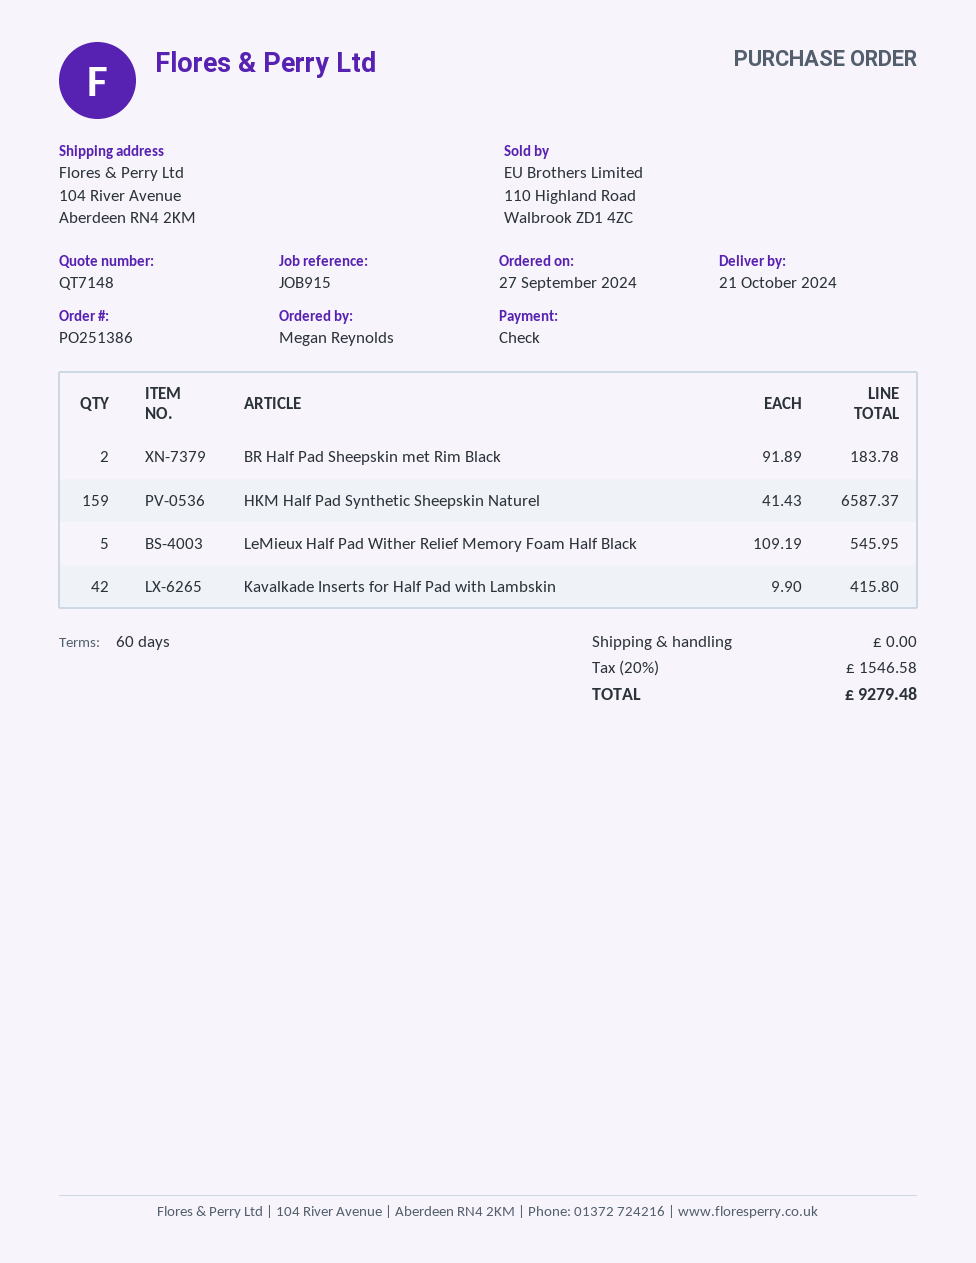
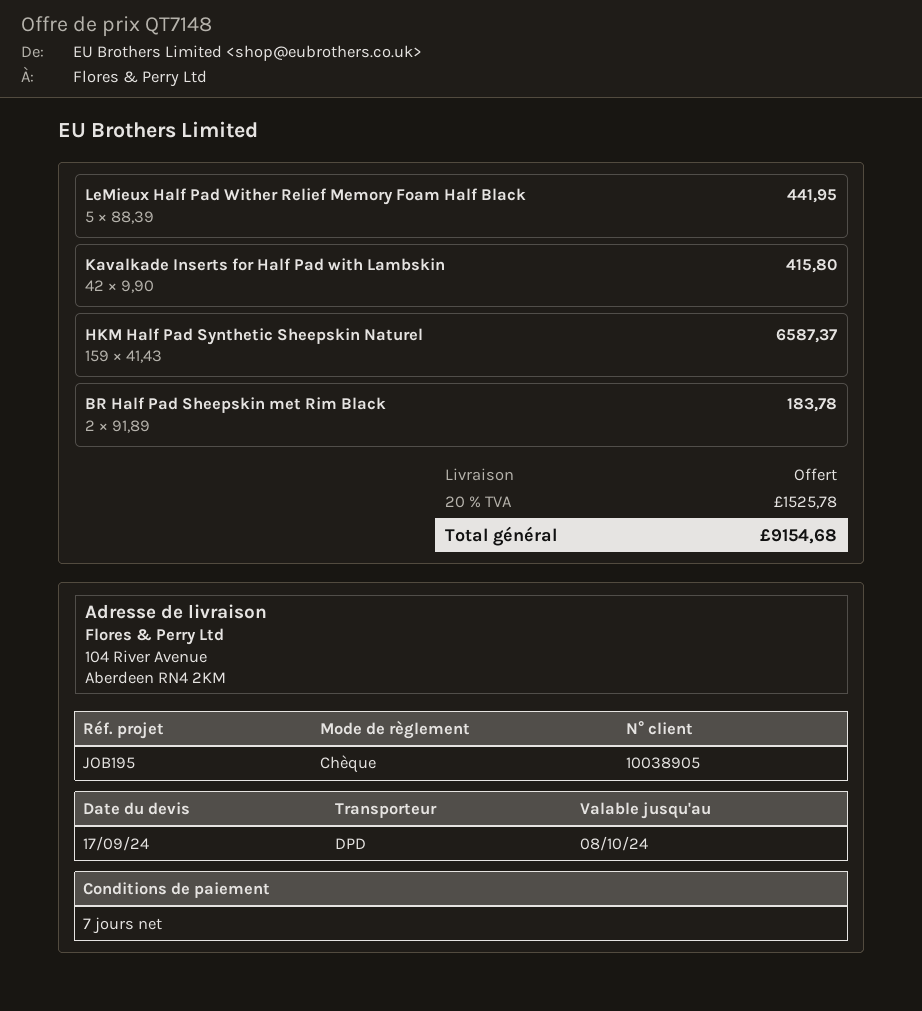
payment terms: 60 days -> 7 days
reference: JOB915 -> JOB195
LeMieux Half Pad Wither Relief Memory Foam Half Black: 5 x 109.19 = 545.95 -> 5 x 88.39 = 441.95
tax: 20% = 1546.58 -> 20% = 1525.78
total: 9279.48 -> 9154.68

